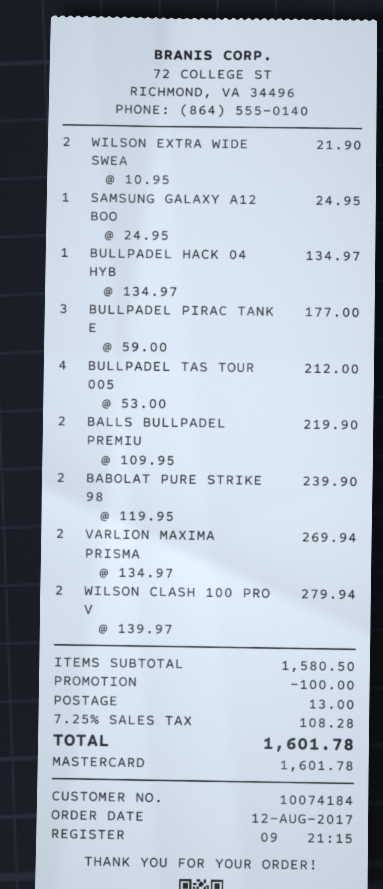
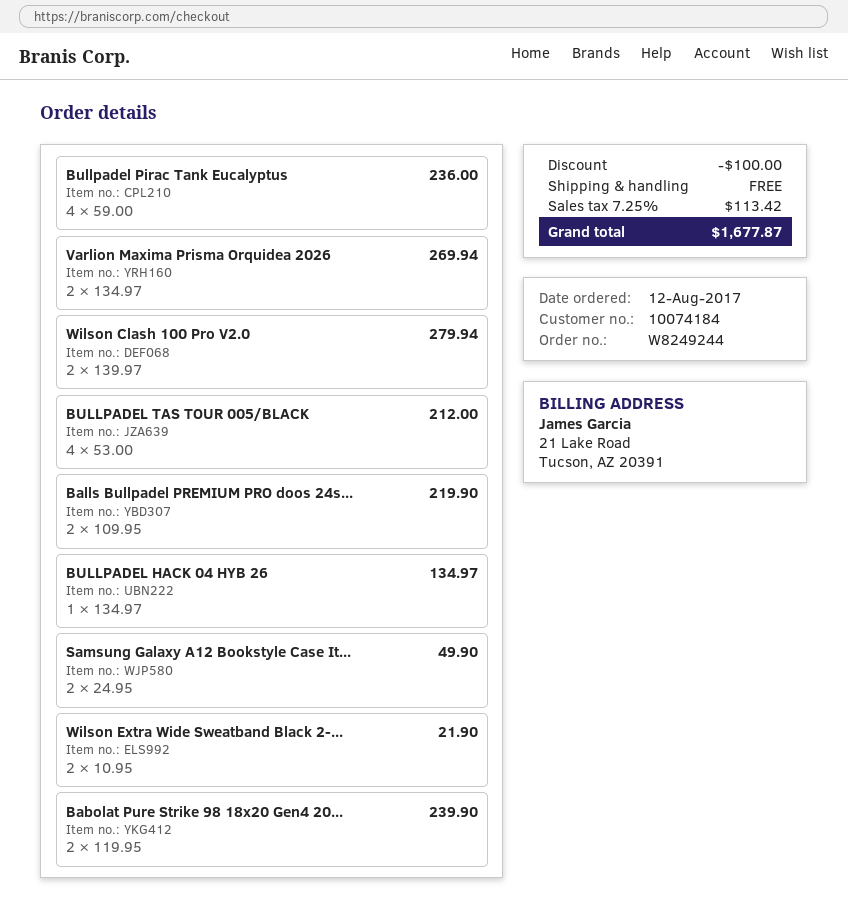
SAMSUNG GALAXY A12 BOO: 1 x 24.95 = 24.95 -> 2 x 24.95 = 49.90
BULLPADEL PIRAC TANK E: 3 x 59.00 = 177.00 -> 4 x 59.00 = 236.00
shipping: 13.00 -> 0.00
tax: 7.25% = 108.28 -> 7.25% = 113.42
total: 1601.78 -> 1677.87

